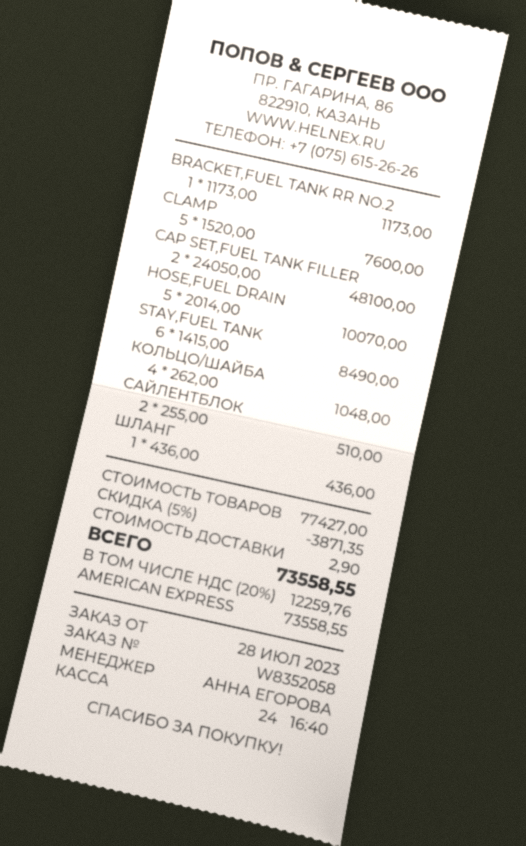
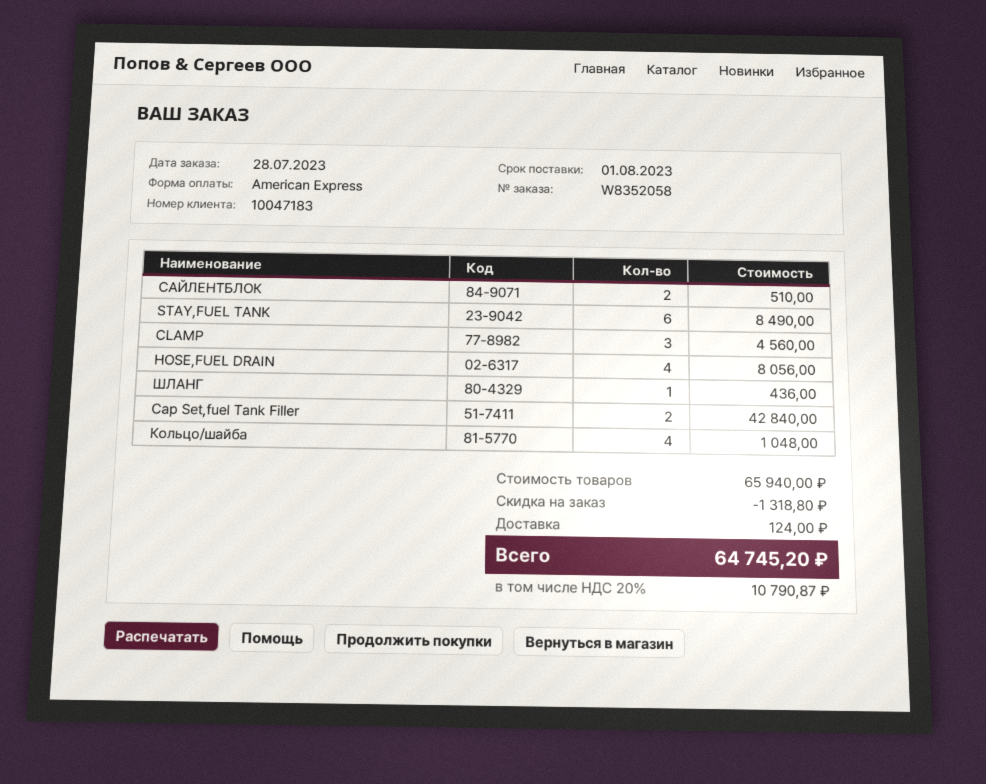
BRACKET,FUEL TANK RR NO.2: 1 for 1173.00 -> none
CLAMP: 5 for 7600.00 -> 3 for 4560.00
CAP SET,FUEL TANK FILLER: 2 for 48100.00 -> 2 for 42840.00
HOSE,FUEL DRAIN: 5 for 10070.00 -> 4 for 8056.00
subtotal: 77427.00 -> 65940.00
discount: 3871.35 -> 1318.80
shipping: 2.90 -> 124.00
tax: 20% = 12259.76 -> 20% = 10790.87
total: 73558.55 -> 64745.20

